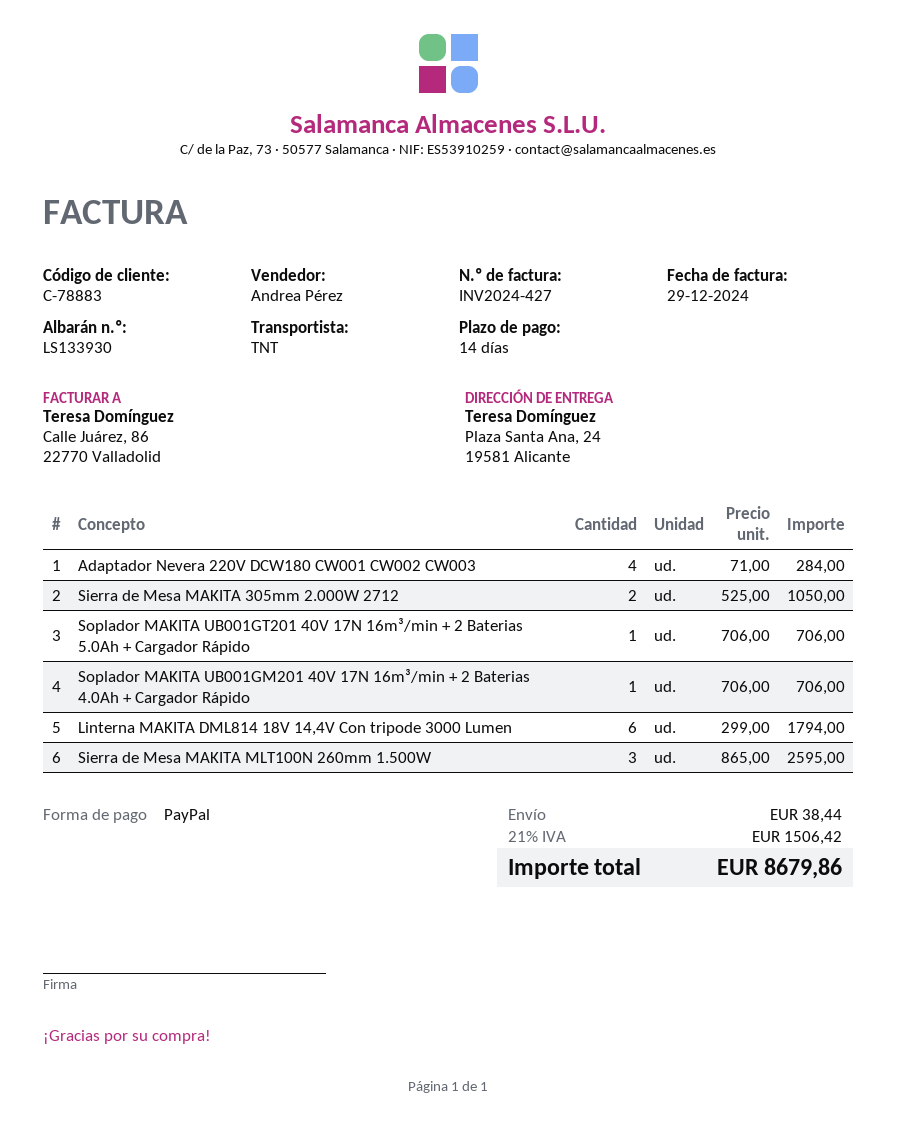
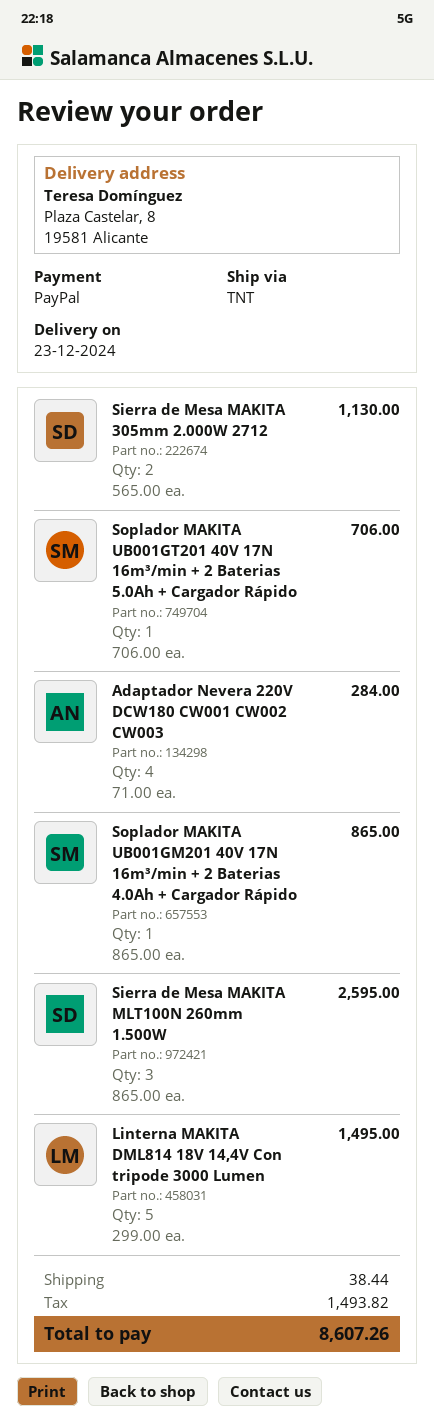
ship to: Plaza Santa Ana, 24, 19581 Alicante -> Plaza Castelar, 8, 19581 Alicante
Sierra de Mesa MAKITA 305mm 2.000W 2712: 2 x 525.00 = 1050.00 -> 2 x 565.00 = 1130.00
Soplador MAKITA UB001GM201 40V 17N 16m³/min + 2 Baterias 4.0Ah + Cargador Rápido: 1 x 706.00 = 706.00 -> 1 x 865.00 = 865.00
Linterna MAKITA DML814 18V 14,4V Con tripode 3000 Lumen: 6 x 299.00 = 1794.00 -> 5 x 299.00 = 1495.00
tax: 1506.42 -> 1493.82
total: 8679.86 -> 8607.26

